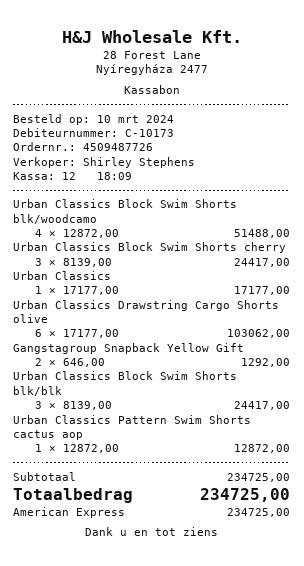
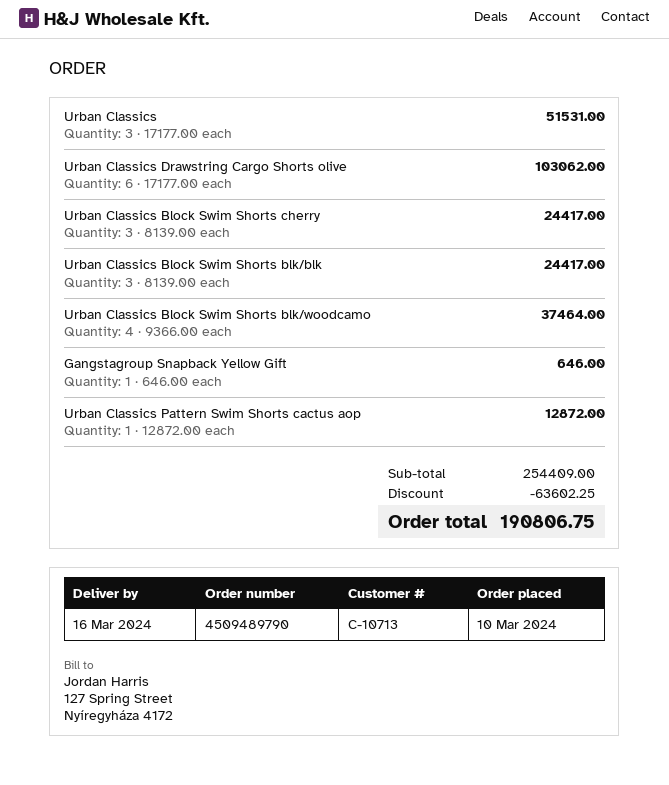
order number: 4509487726 -> 4509489790
customer number: C-10173 -> C-10713
Urban Classics Block Swim Shorts blk/woodcamo: 4 x 12872.00 = 51488.00 -> 4 x 9366.00 = 37464.00
Urban Classics: 1 x 17177.00 = 17177.00 -> 3 x 17177.00 = 51531.00
Gangstagroup Snapback Yellow Gift: 2 x 646.00 = 1292.00 -> 1 x 646.00 = 646.00
subtotal: 234725.00 -> 254409.00
discount: none -> 63602.25
total: 234725.00 -> 190806.75

